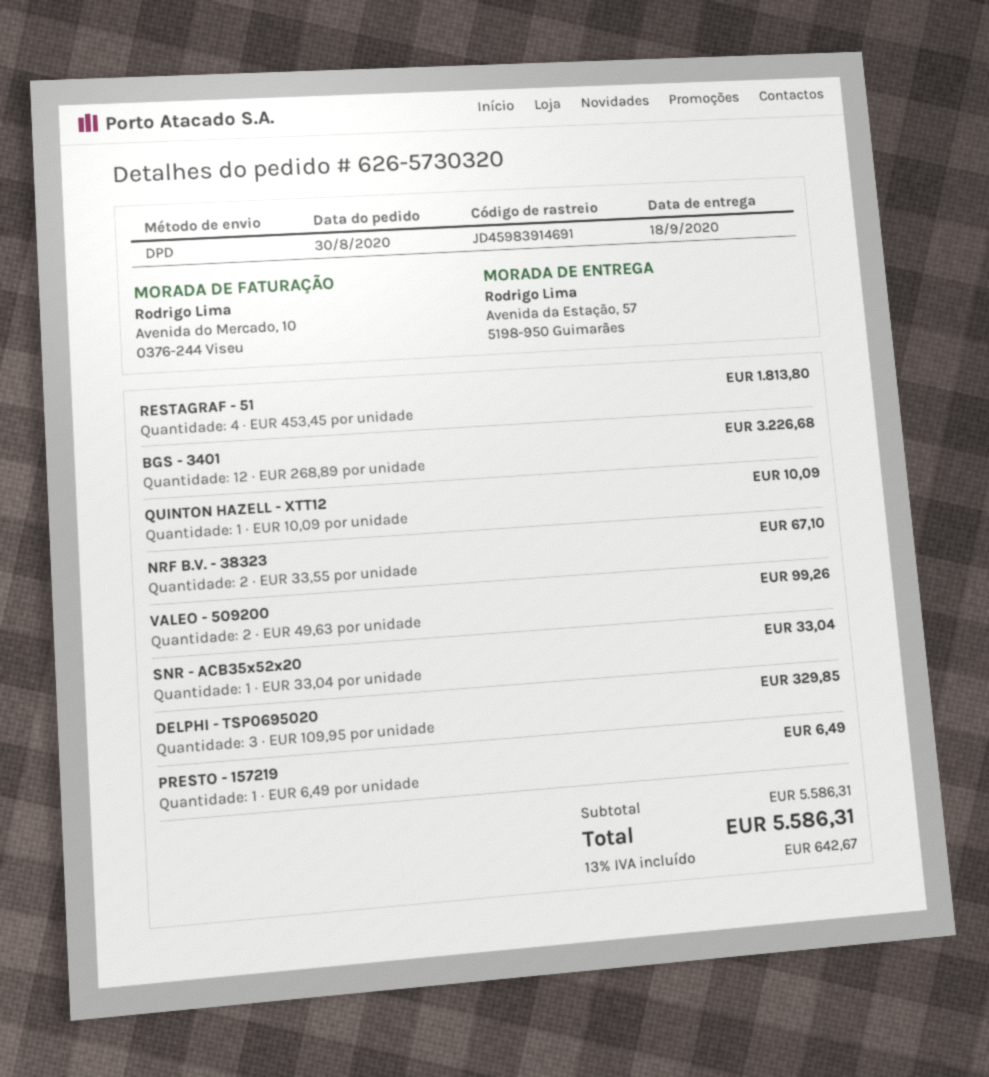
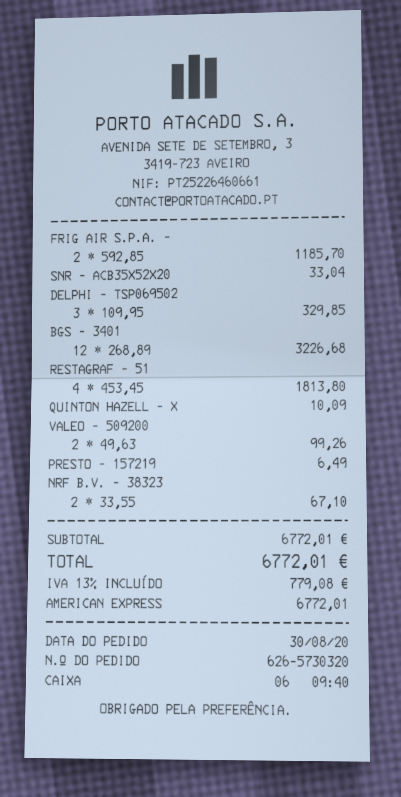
FRIG AIR S.P.A. -: none -> 2 x 592.85 = 1185.70
subtotal: 5586.31 -> 6772.01
tax: 13% = 642.67 -> 13% = 779.08
total: 5586.31 -> 6772.01

